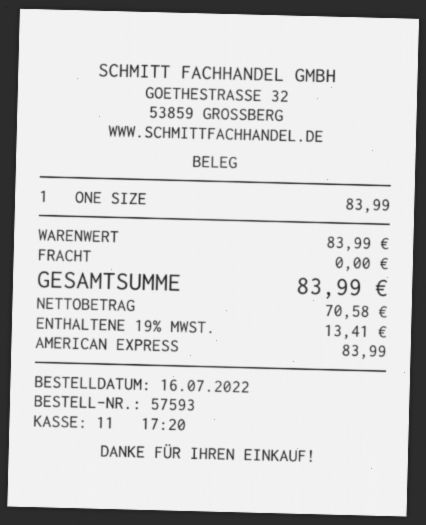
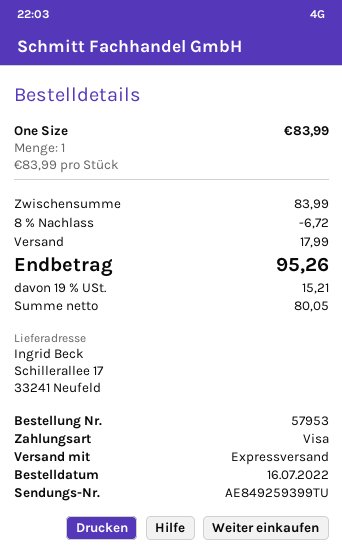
order number: 57593 -> 57953
payment method: American Express -> Visa
discount: none -> 8% = 6.72
shipping: 0.00 -> 17.99
net: 70.58 -> 80.05
tax: 19% = 13.41 -> 19% = 15.21
total: 83.99 -> 95.26

